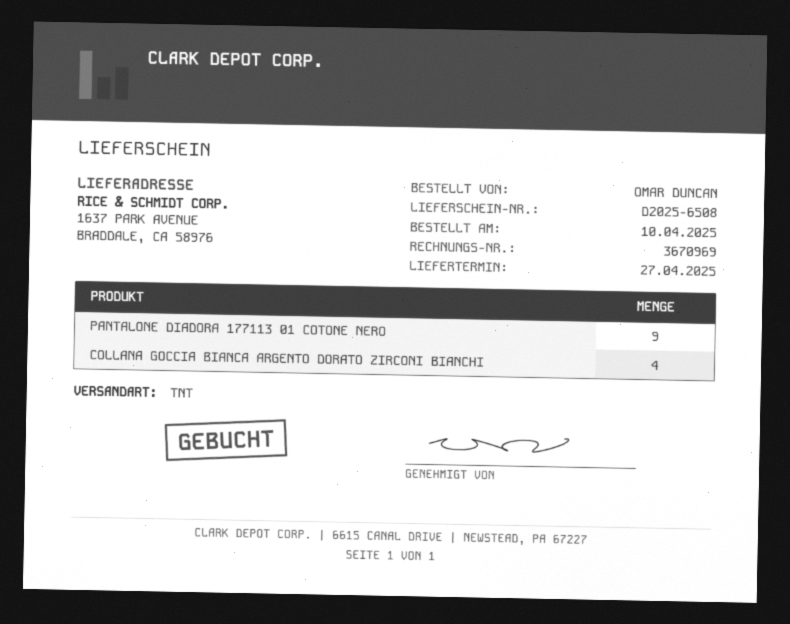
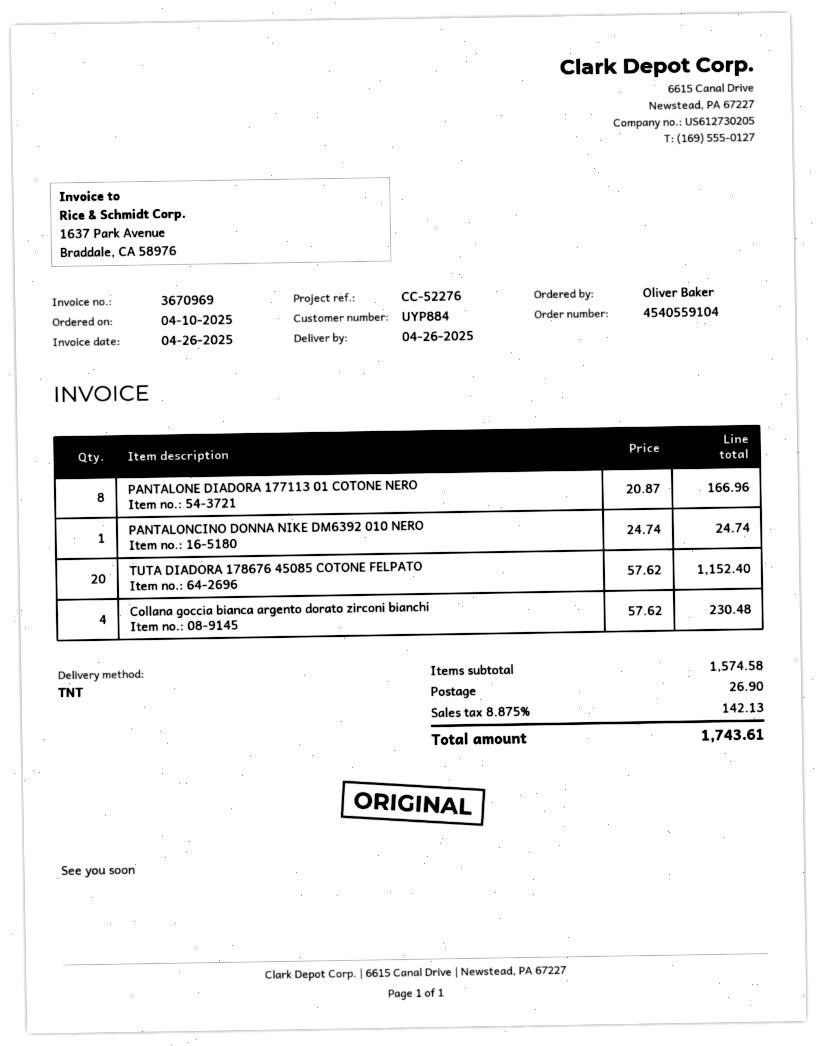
delivery date: 2025-04-27 -> 2025-04-26
ordered by: OMAR DUNCAN -> Oliver Baker
PANTALONE DIADORA 177113 01 COTONE NERO: 9 -> 8
PANTALONCINO DONNA NIKE DM6392 010 NERO: none -> 1
TUTA DIADORA 178676 45085 COTONE FELPATO: none -> 20

